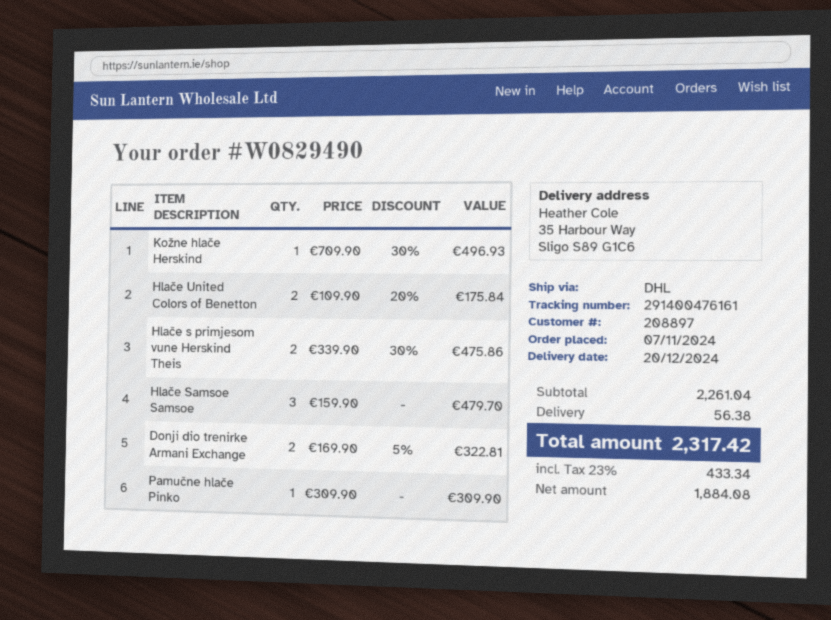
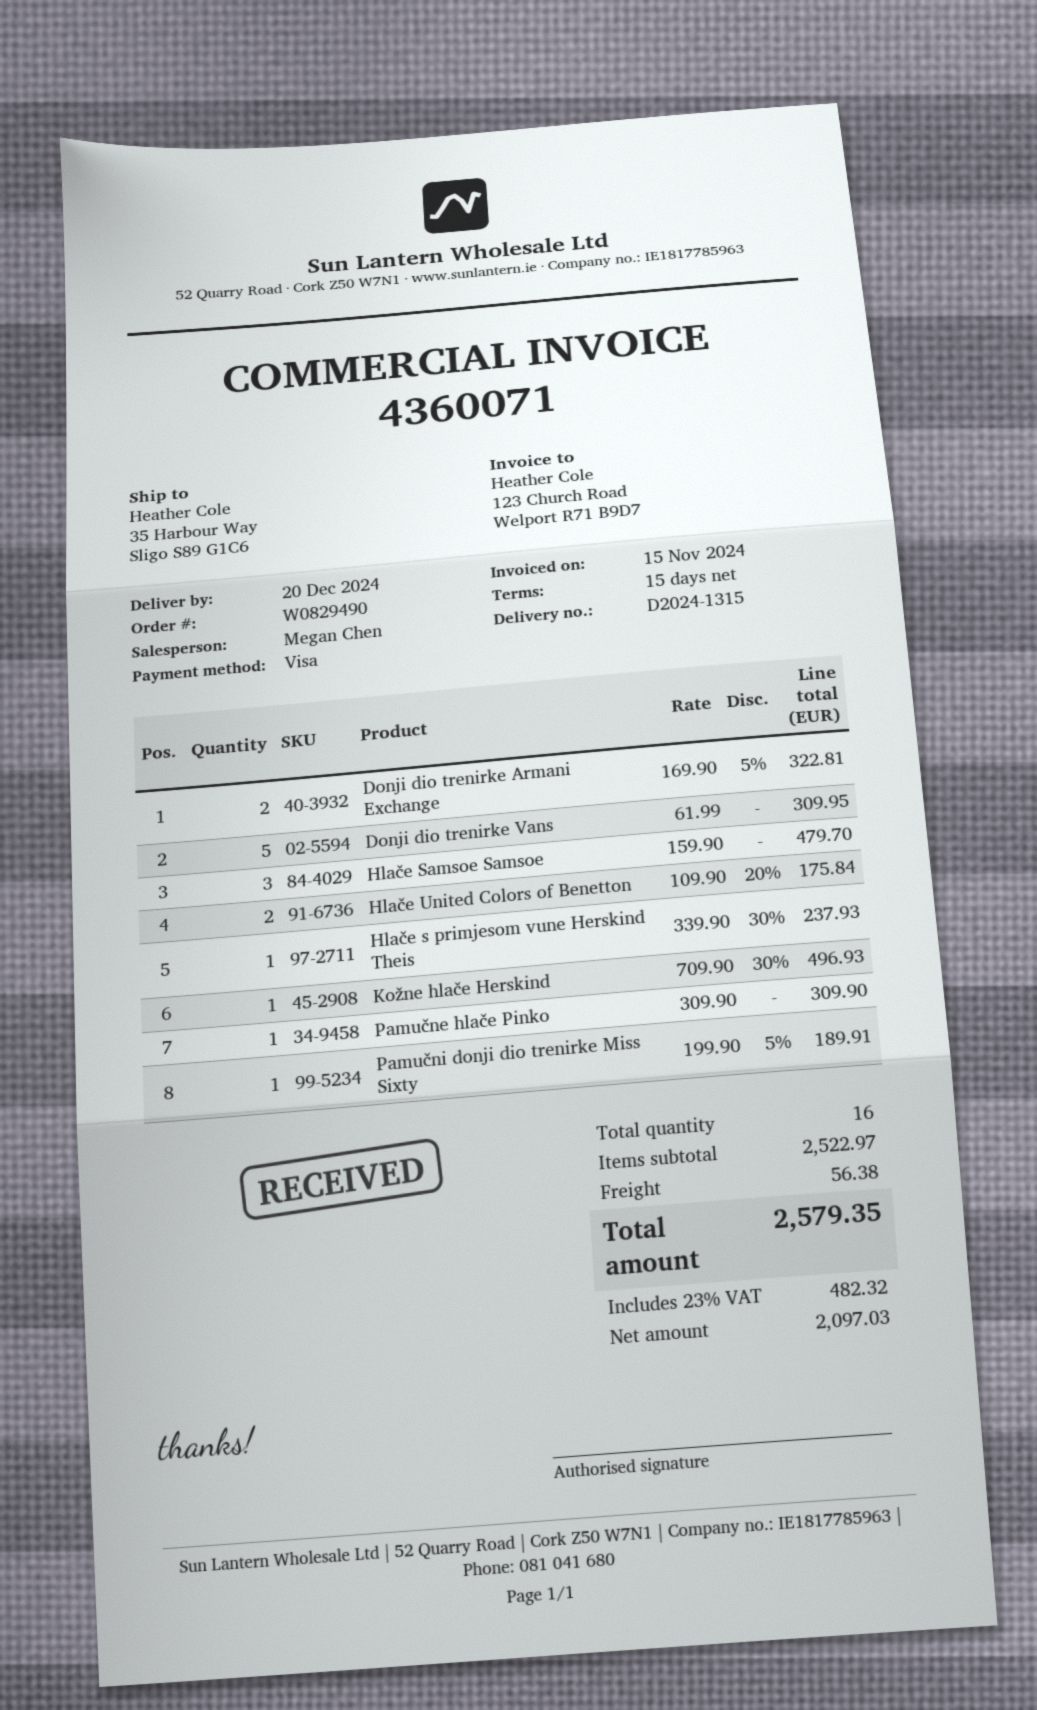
Hlače s primjesom vune Herskind Theis: 2 x 339.90 - 30% = 475.86 -> 1 x 339.90 - 30% = 237.93
Donji dio trenirke Vans: none -> 5 x 61.99 = 309.95
Pamučni donji dio trenirke Miss Sixty: none -> 1 x 199.90 - 5% = 189.91
subtotal: 2261.04 -> 2522.97
net: 1884.08 -> 2097.03
tax: 23% = 433.34 -> 23% = 482.32
total: 2317.42 -> 2579.35

